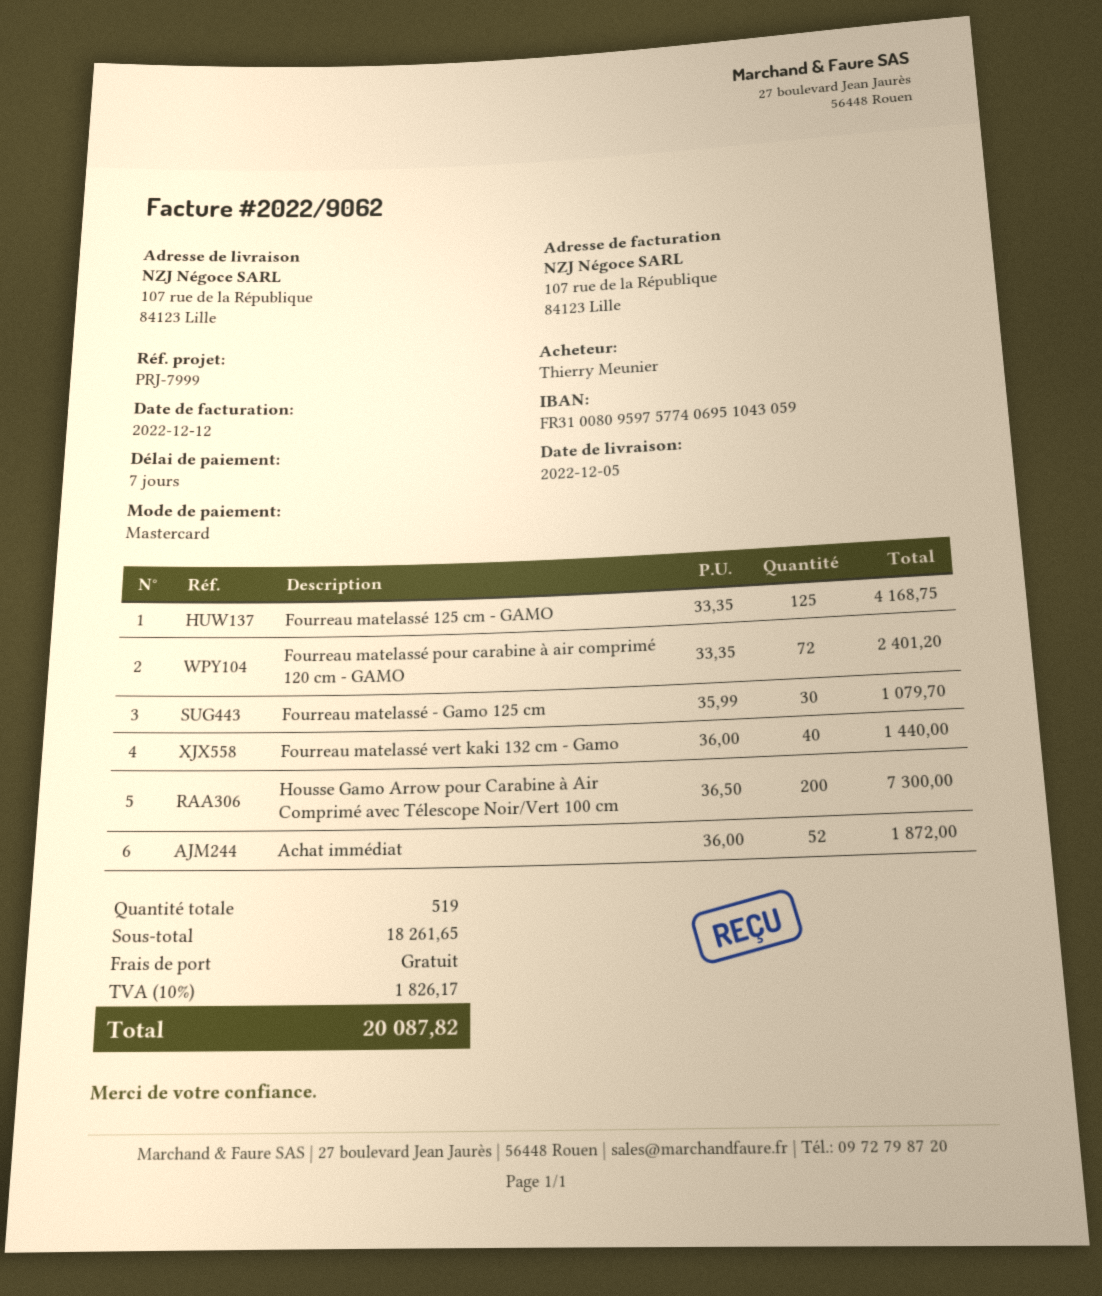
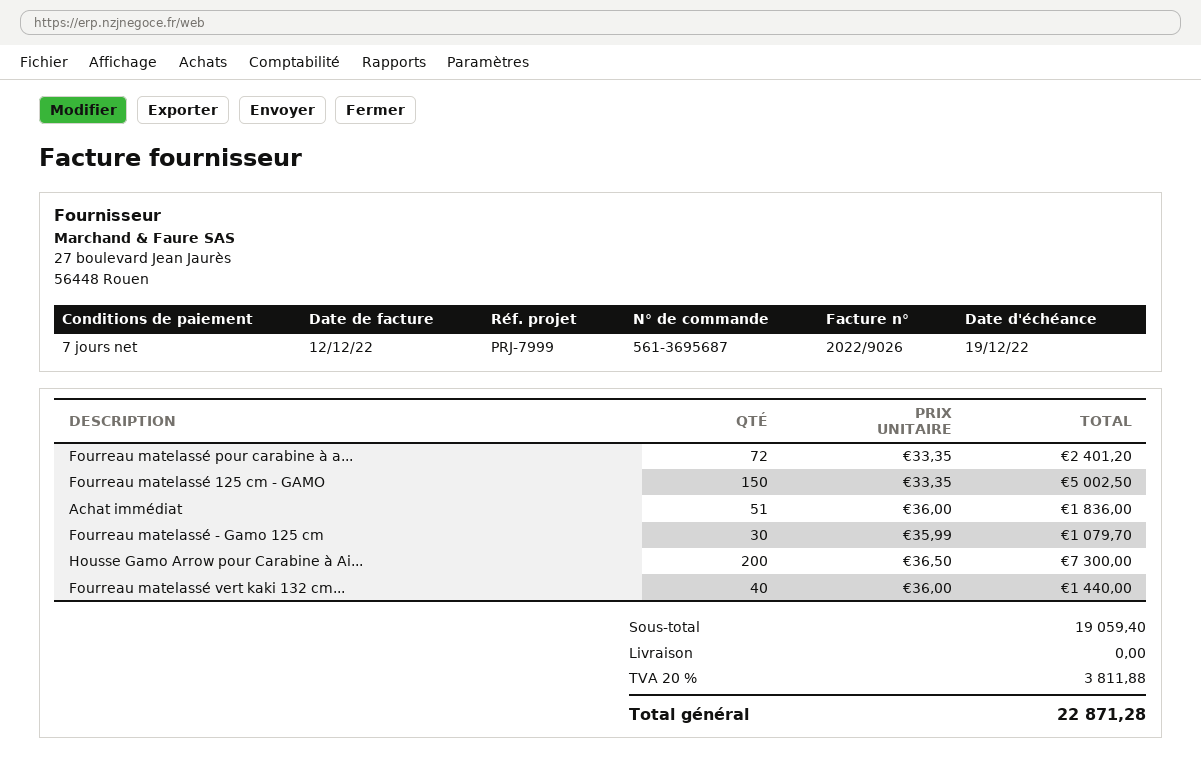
invoice number: 2022/9062 -> 2022/9026
Fourreau matelassé 125 cm - GAMO: 125 x 33.35 = 4168.75 -> 150 x 33.35 = 5002.50
Achat immédiat: 52 x 36.00 = 1872.00 -> 51 x 36.00 = 1836.00
subtotal: 18261.65 -> 19059.40
tax: 10% = 1826.17 -> 20% = 3811.88
total: 20087.82 -> 22871.28

